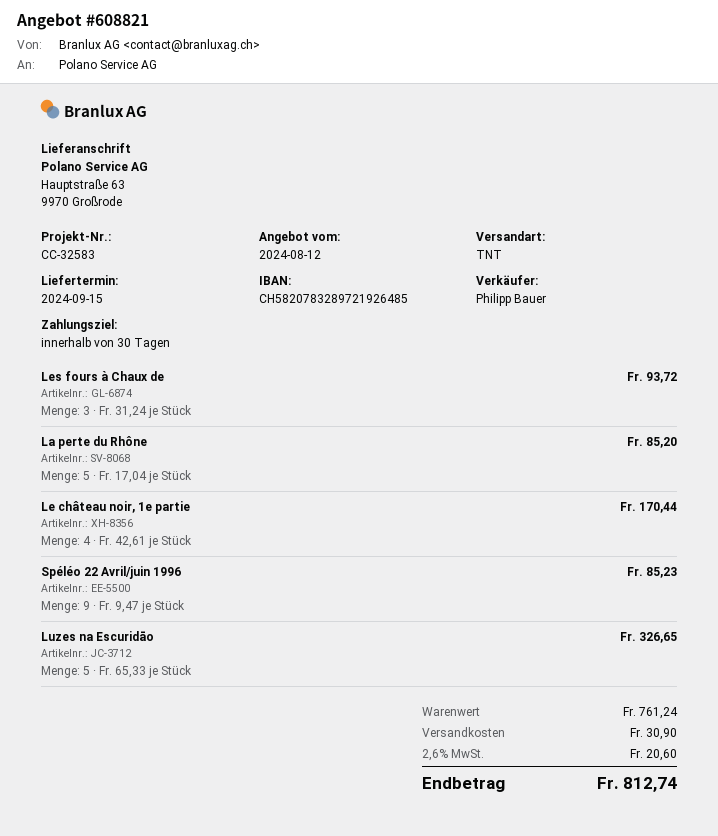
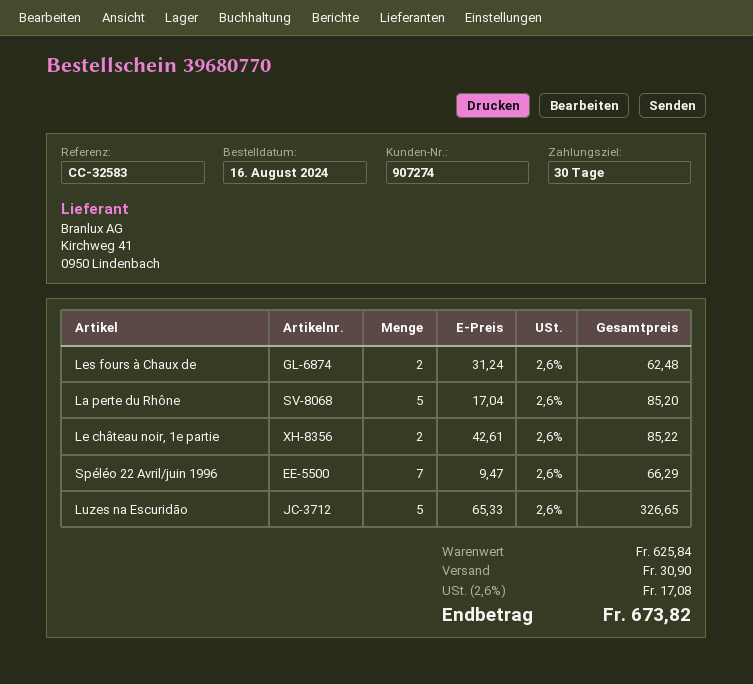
Les fours à Chaux de: 3 x 31.24 = 93.72 -> 2 x 31.24 = 62.48
Le château noir, 1e partie: 4 x 42.61 = 170.44 -> 2 x 42.61 = 85.22
Spéléo 22 Avril/juin 1996: 9 x 9.47 = 85.23 -> 7 x 9.47 = 66.29
subtotal: 761.24 -> 625.84
tax: 2.6% = 20.60 -> 2.6% = 17.08
total: 812.74 -> 673.82

